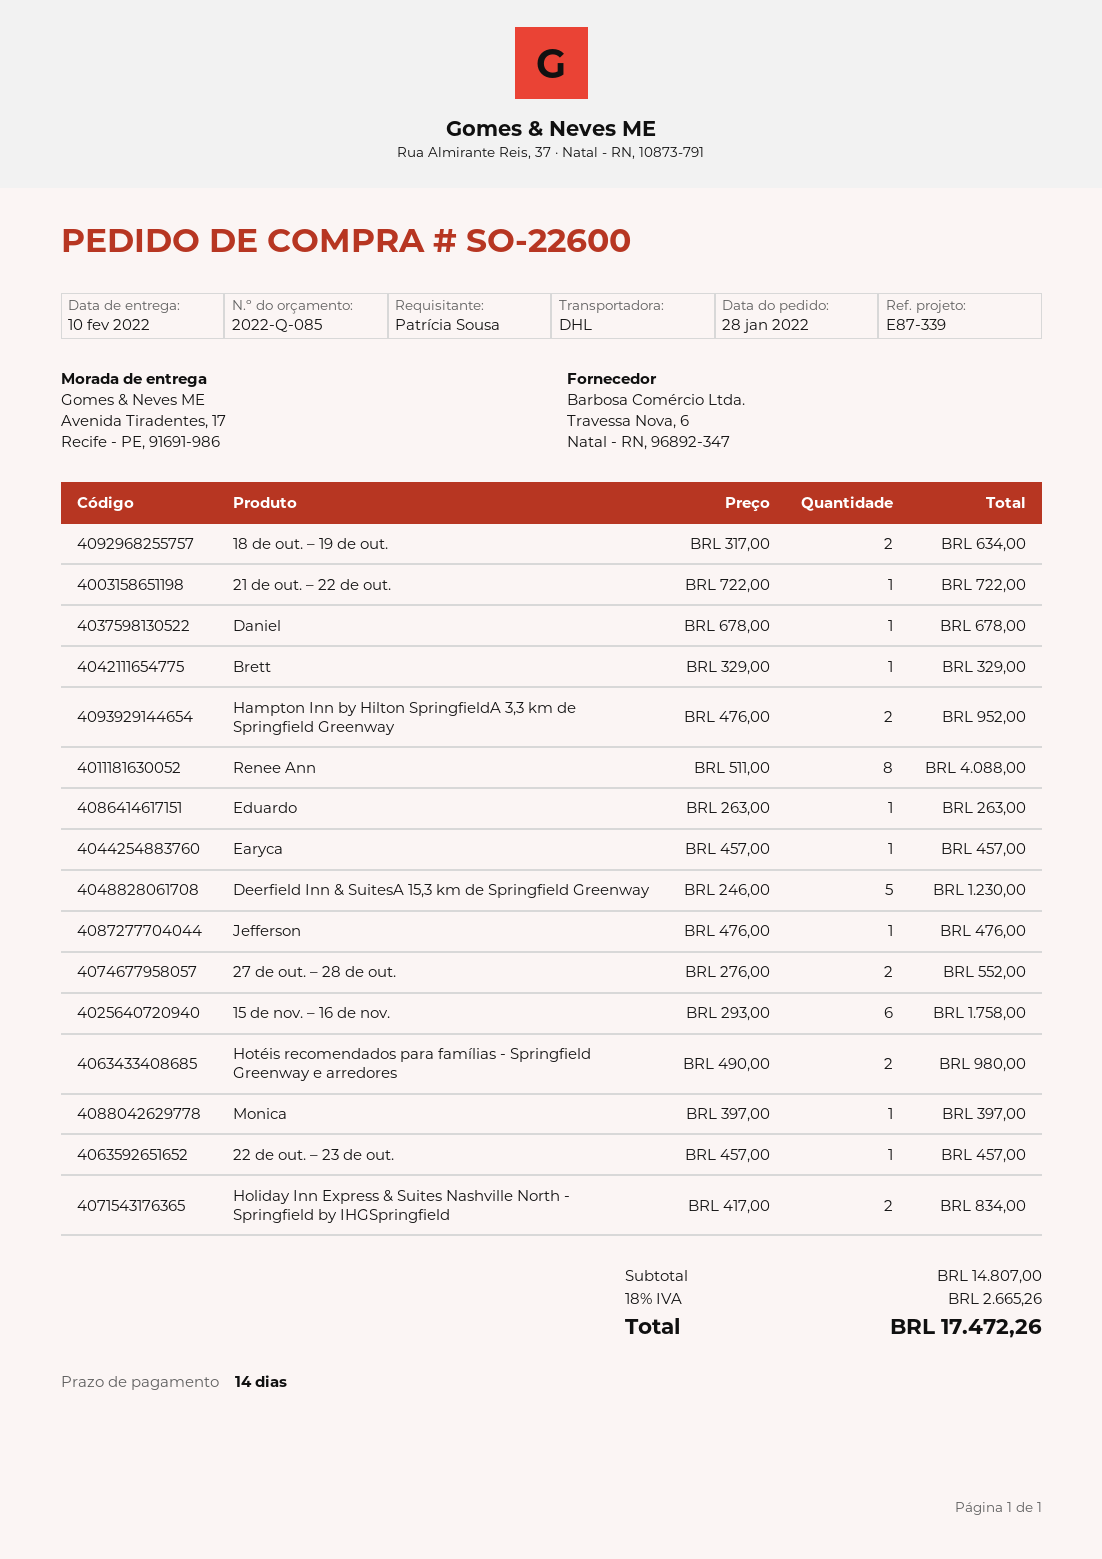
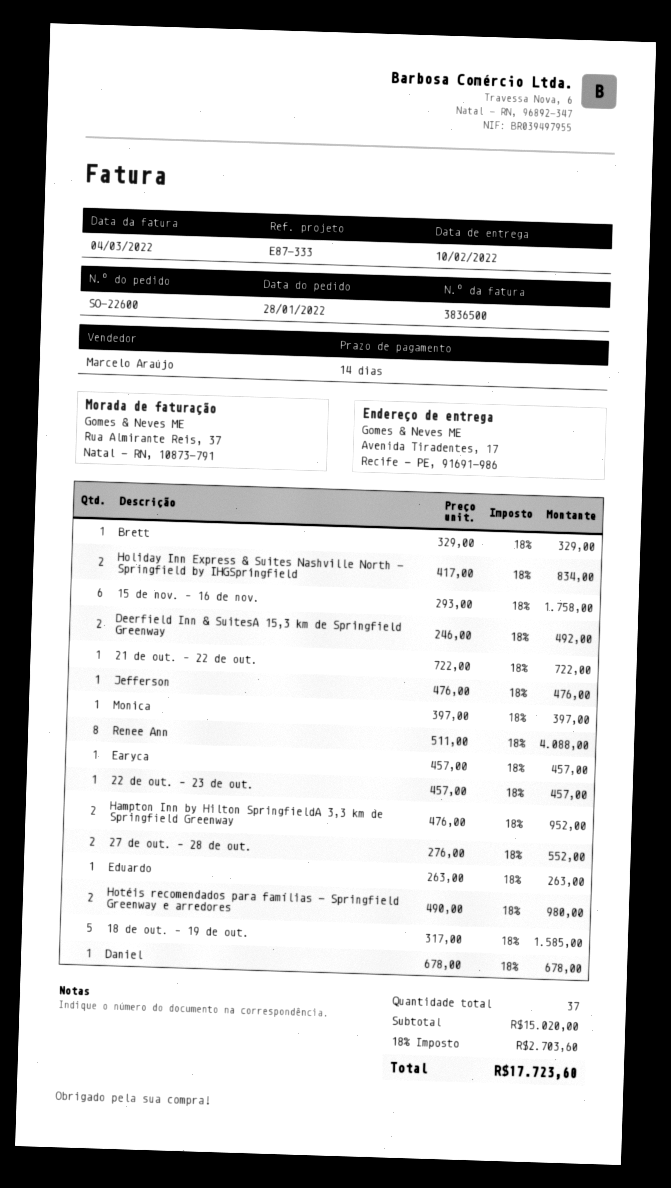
reference: E87-339 -> E87-333
18 de out. – 19 de out.: 2 x 317.00 = 634.00 -> 5 x 317.00 = 1585.00
Deerfield Inn & SuitesA 15,3 km de Springfield Greenway: 5 x 246.00 = 1230.00 -> 2 x 246.00 = 492.00
subtotal: 14807.00 -> 15020.00
tax: 18% = 2665.26 -> 18% = 2703.60
total: 17472.26 -> 17723.60

